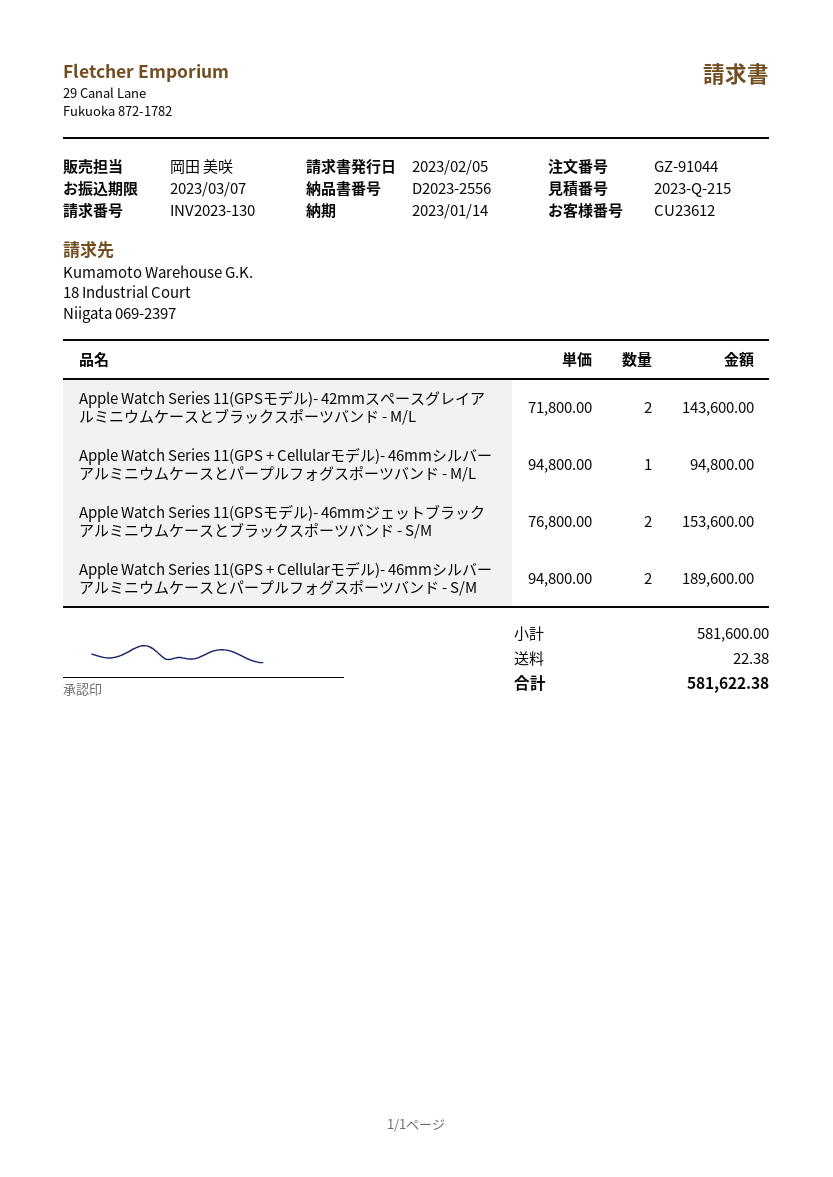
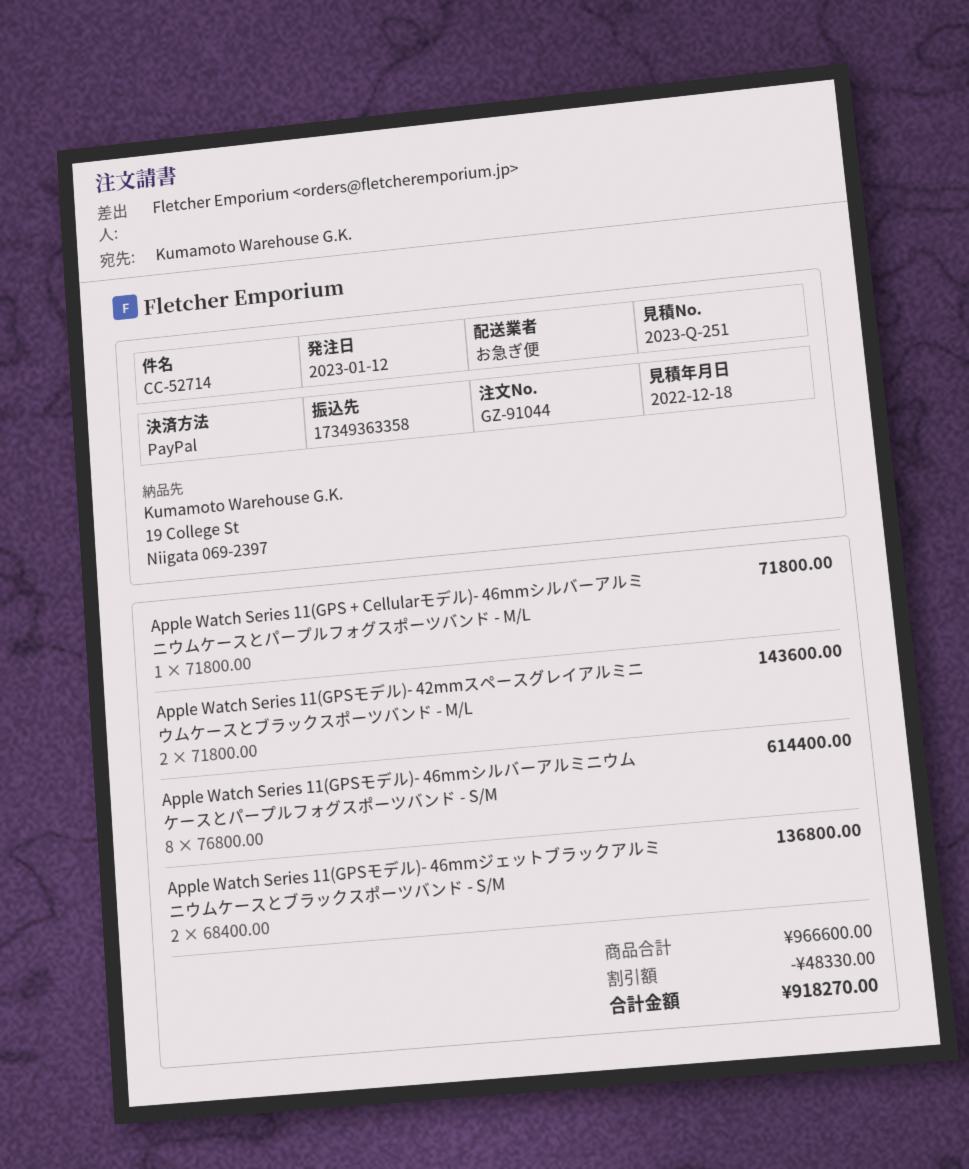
quote number: 2023-Q-215 -> 2023-Q-251
Apple Watch Series 11(GPS + Cellularモデル)- 46mmシルバーアルミニウムケースとパープルフォグスポーツバンド - M/L: 1 x 94800.00 = 94800.00 -> 1 x 71800.00 = 71800.00
Apple Watch Series 11(GPSモデル)- 46mmジェットブラックアルミニウムケースとブラックスポーツバンド - S/M: 2 x 76800.00 = 153600.00 -> 2 x 68400.00 = 136800.00
Apple Watch Series 11(GPS + Cellularモデル)- 46mmシルバーアルミニウムケースとパープルフォグスポーツバンド - S/M: 2 x 94800.00 = 189600.00 -> none
Apple Watch Series 11(GPSモデル)- 46mmシルバーアルミニウムケースとパープルフォグスポーツバンド - S/M: none -> 8 x 76800.00 = 614400.00
subtotal: 581600.00 -> 966600.00
discount: none -> 48330.00
shipping: 22.38 -> none
total: 581622.38 -> 918270.00

